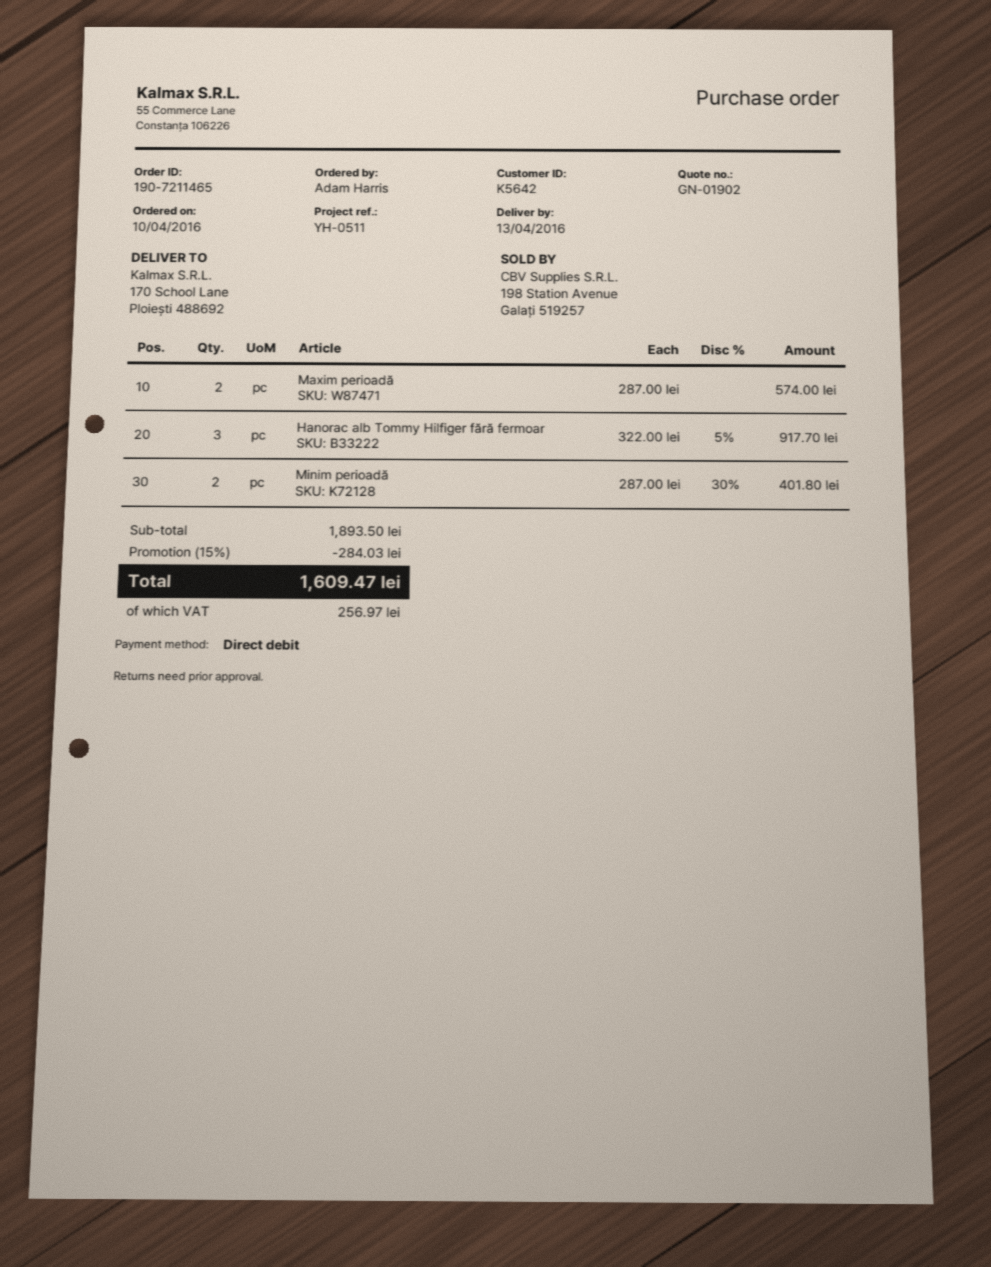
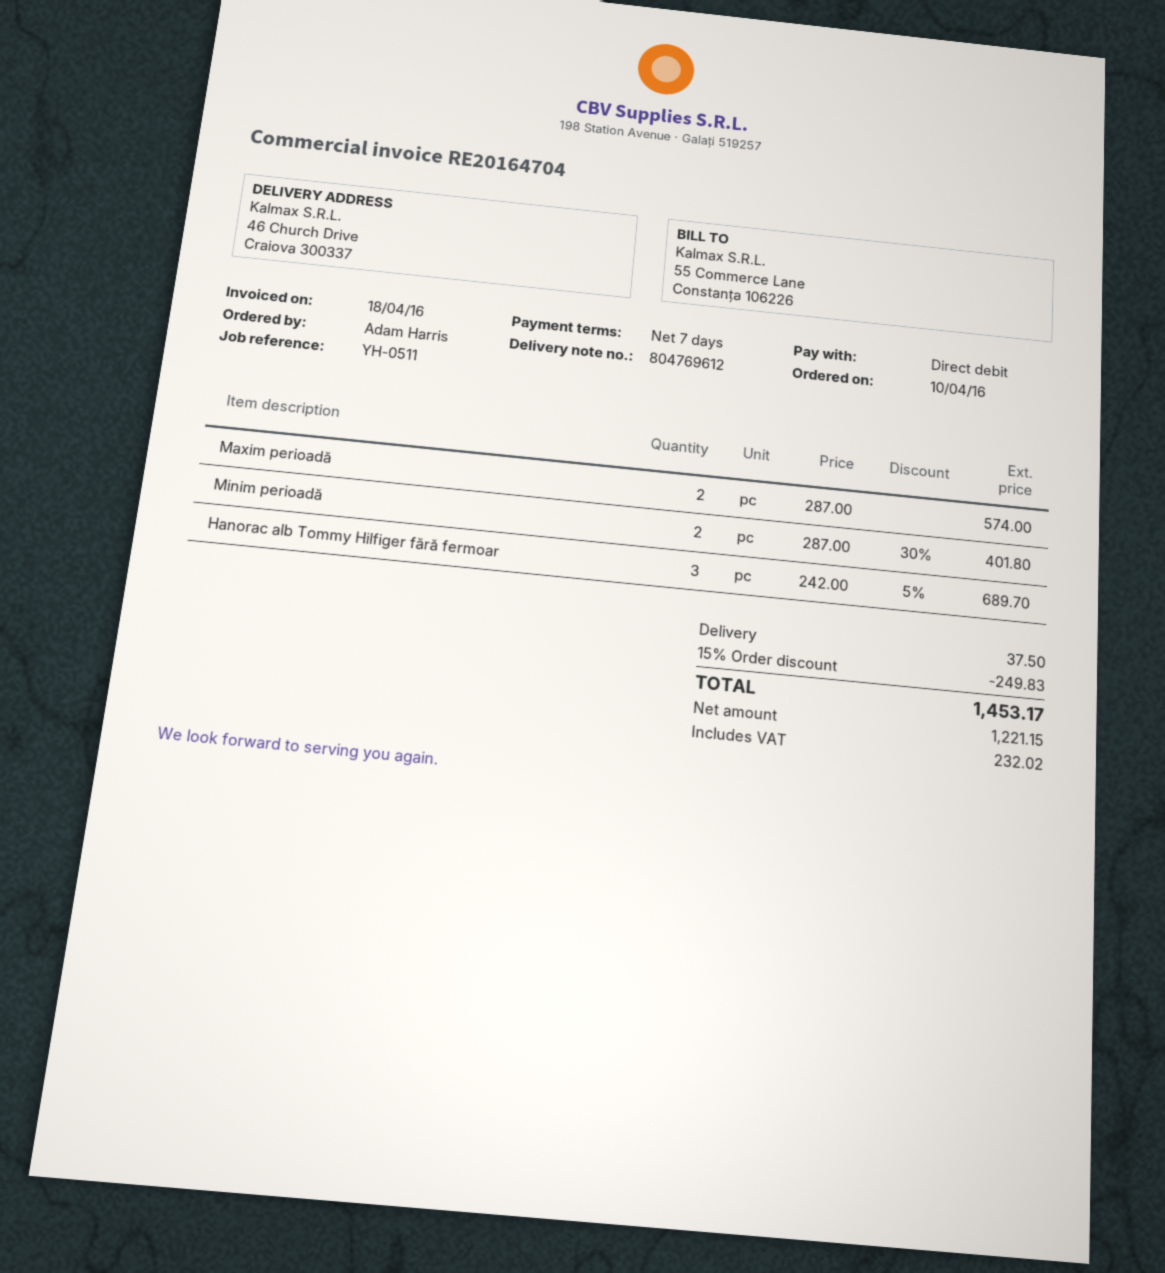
ship to: 170 School Lane, Ploiești 488692 -> 46 Church Drive, Craiova 300337
Hanorac alb Tommy Hilfiger fără fermoar: 3 x 322.00 - 5% = 917.70 -> 3 x 242.00 - 5% = 689.70
discount: 15% = 284.03 -> 15% = 249.83
shipping: none -> 37.50
tax: 256.97 -> 232.02
total: 1609.47 -> 1453.17

